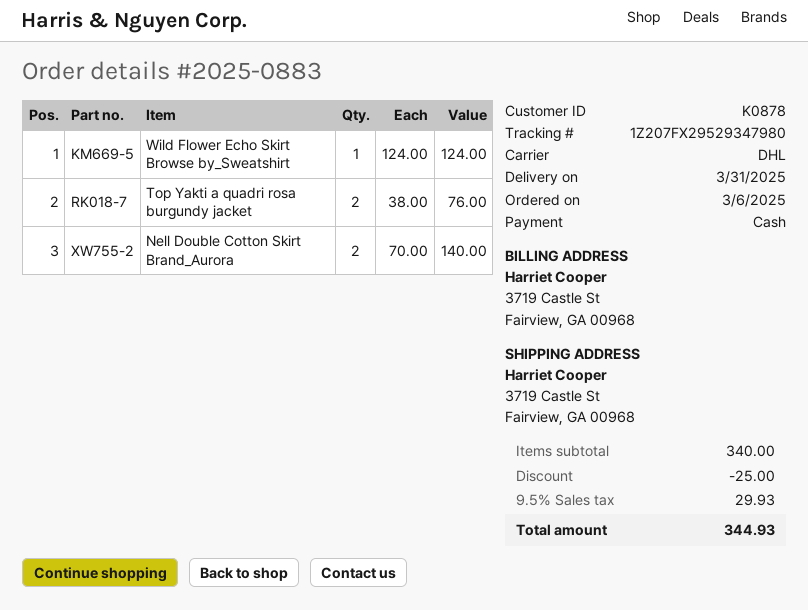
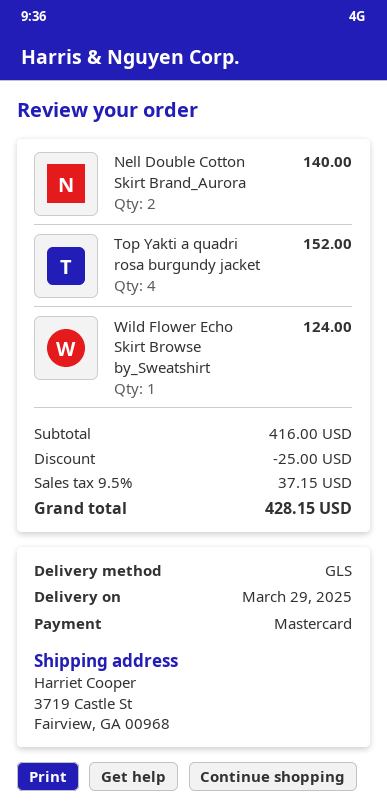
delivery date: 2025-03-31 -> 2025-03-29
payment method: cash -> Mastercard
shipping method: DHL -> GLS
Top Yakti a quadri rosa burgundy jacket: 2 for 76.00 -> 4 for 152.00
subtotal: 340.00 -> 416.00
tax: 9.5% = 29.93 -> 9.5% = 37.15
total: 344.93 -> 428.15

